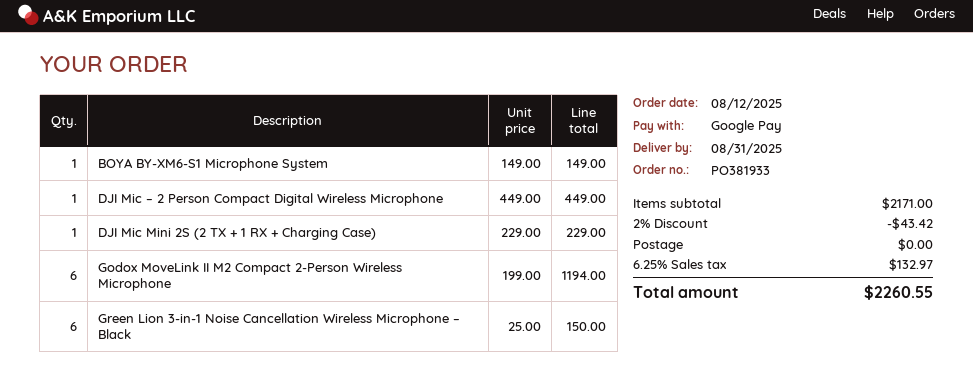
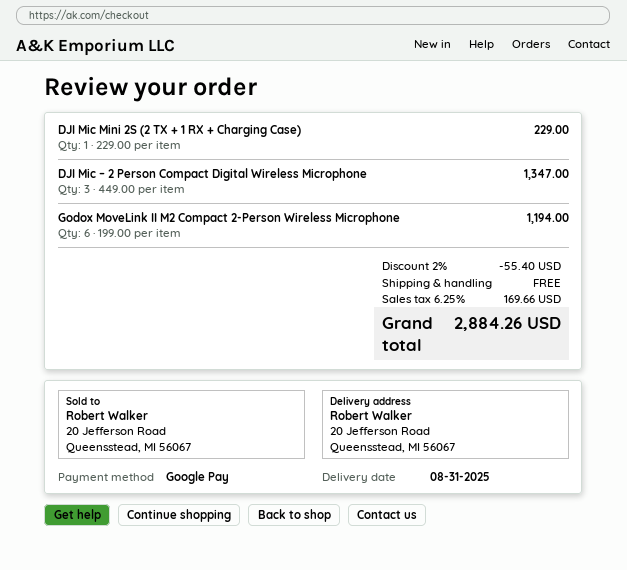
BOYA BY-XM6-S1 Microphone System: 1 x 149.00 = 149.00 -> none
DJI Mic – 2 Person Compact Digital Wireless Microphone: 1 x 449.00 = 449.00 -> 3 x 449.00 = 1347.00
Green Lion 3-in-1 Noise Cancellation Wireless Microphone – Black: 6 x 25.00 = 150.00 -> none
discount: 2% = 43.42 -> 2% = 55.40
tax: 6.25% = 132.97 -> 6.25% = 169.66
total: 2260.55 -> 2884.26

